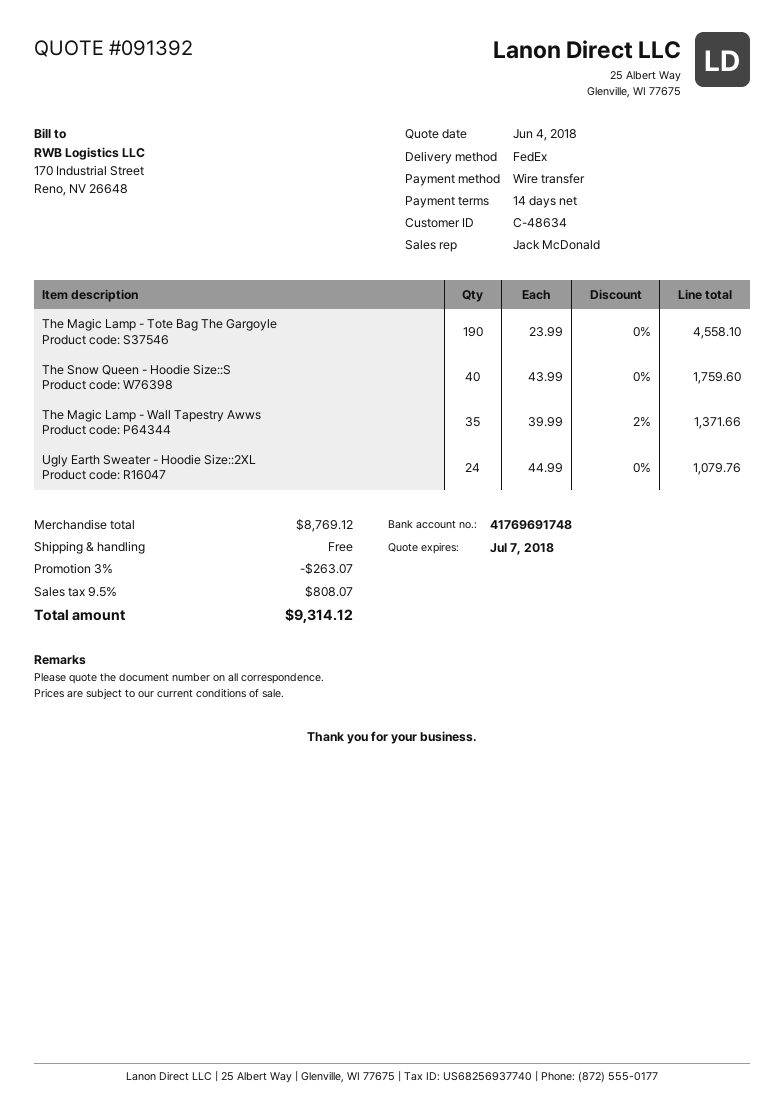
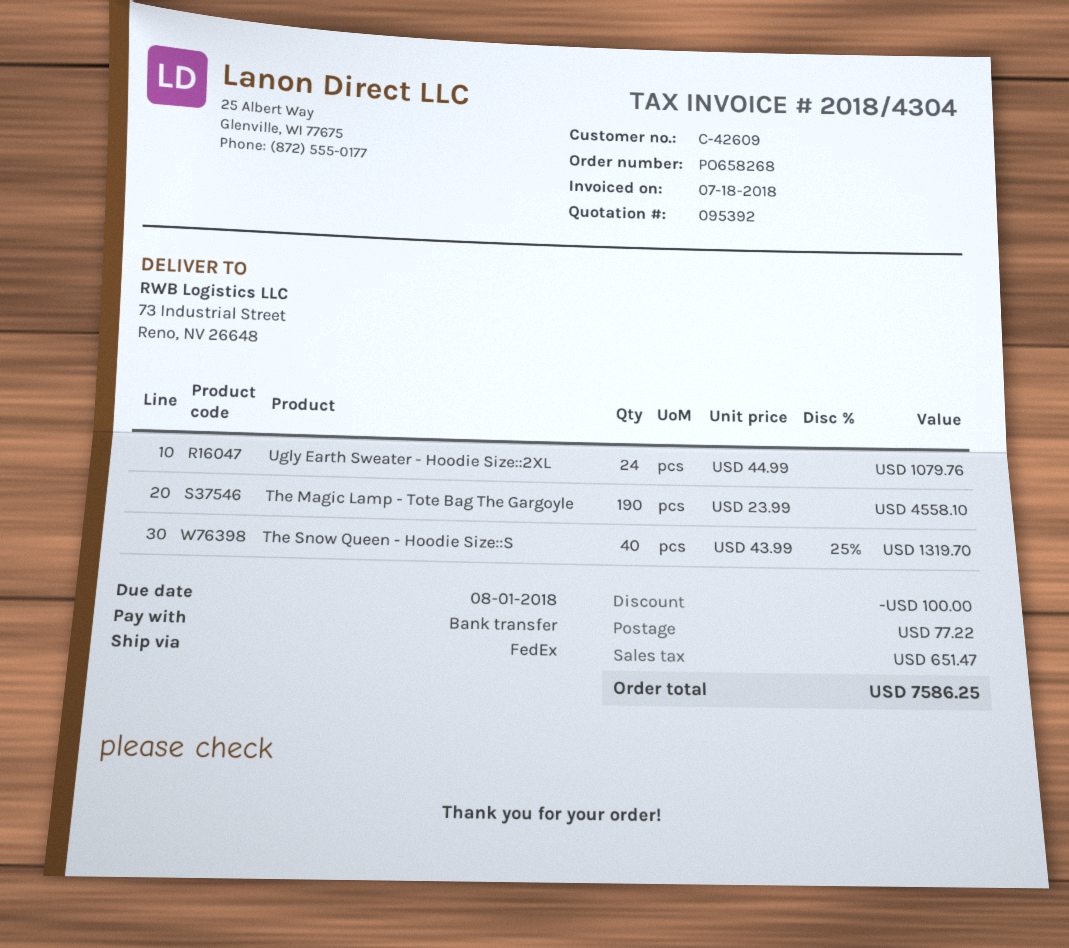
quote number: 091392 -> 095392
customer number: C-48634 -> C-42609
The Snow Queen - Hoodie Size::S: 40 x 43.99 = 1759.60 -> 40 x 43.99 - 25% = 1319.70
The Magic Lamp - Wall Tapestry Awws: 35 x 39.99 - 2% = 1371.66 -> none
discount: 263.07 -> 100.00
shipping: 0.00 -> 77.22
tax: 808.07 -> 651.47
total: 9314.12 -> 7586.25

